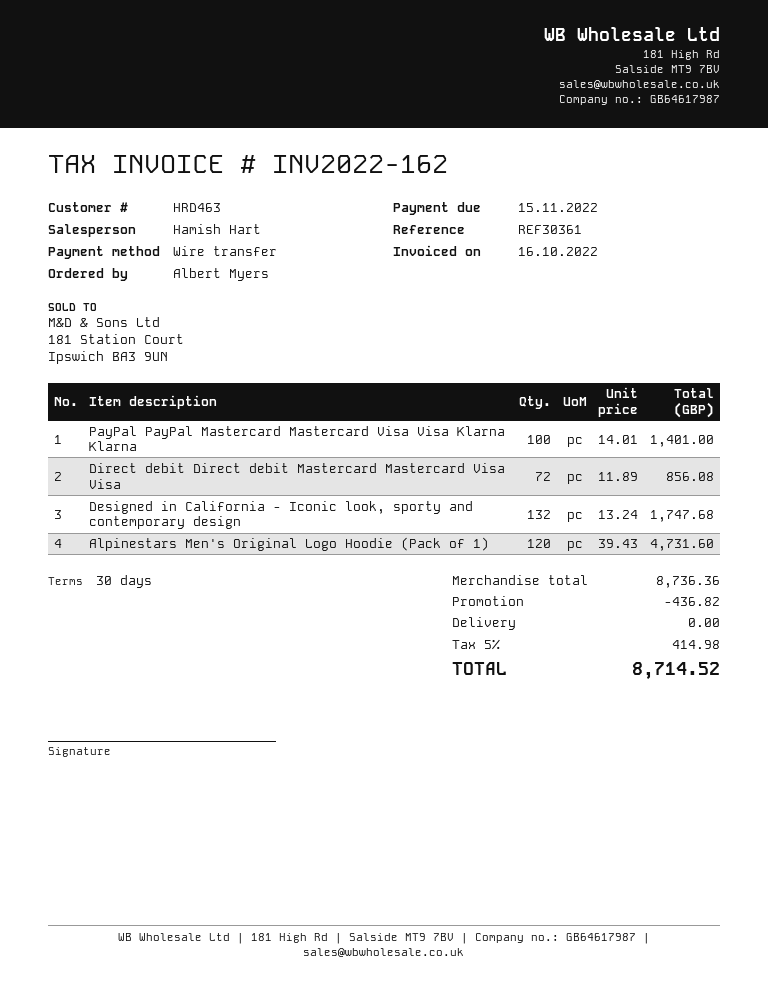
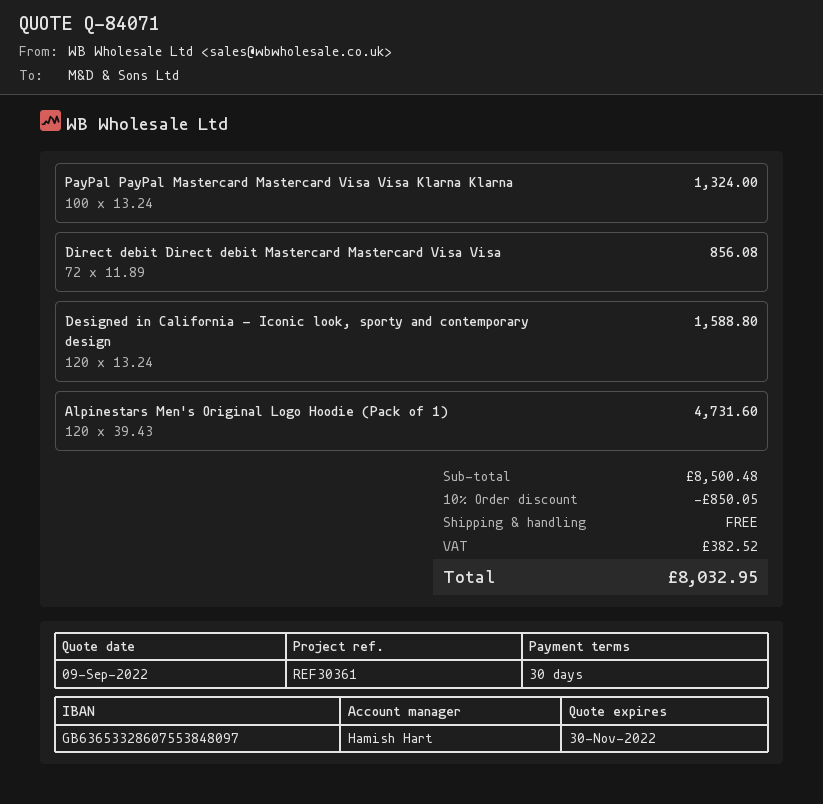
PayPal PayPal Mastercard Mastercard Visa Visa Klarna Klarna: 100 x 14.01 = 1401.00 -> 100 x 13.24 = 1324.00
Designed in California - Iconic look, sporty and contemporary design: 132 x 13.24 = 1747.68 -> 120 x 13.24 = 1588.80
subtotal: 8736.36 -> 8500.48
discount: 436.82 -> 850.05
tax: 414.98 -> 382.52
total: 8714.52 -> 8032.95

